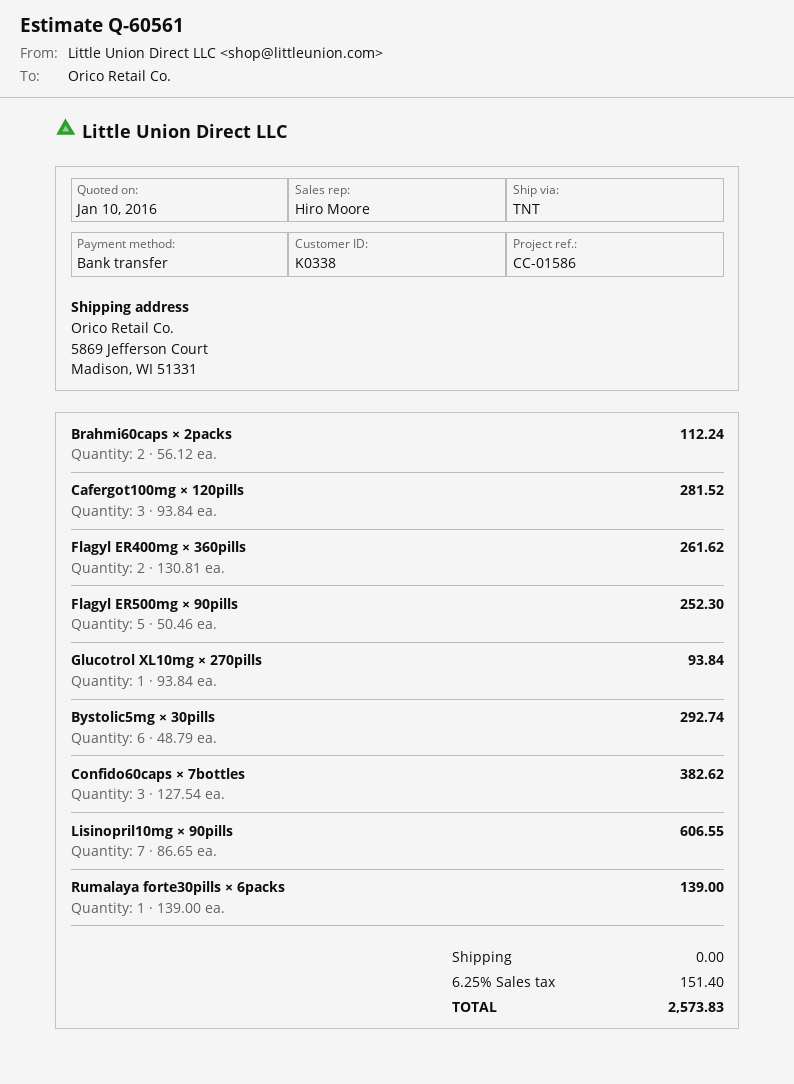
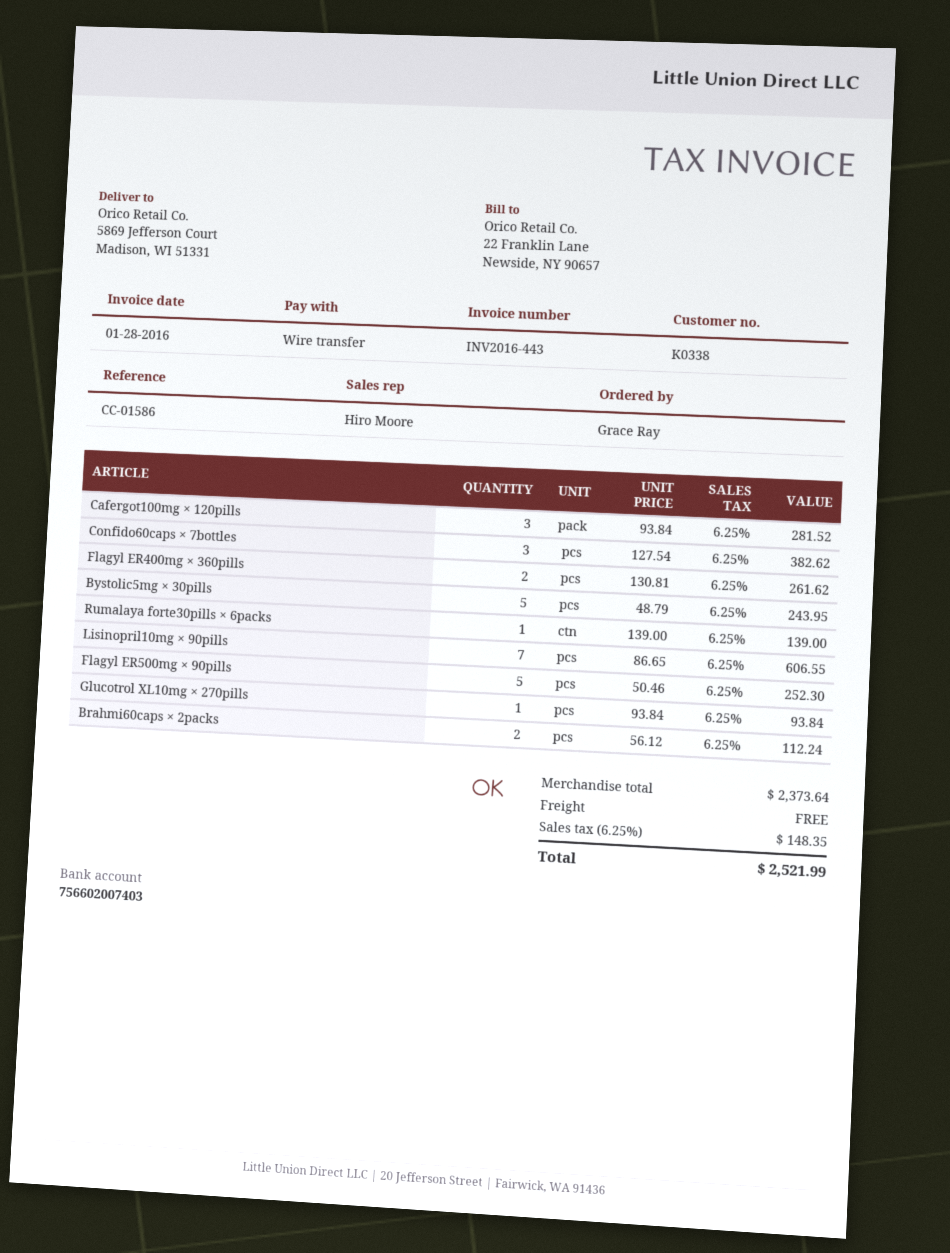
Bystolic5mg × 30pills: 6 x 48.79 = 292.74 -> 5 x 48.79 = 243.95
tax: 6.25% = 151.40 -> 6.25% = 148.35
total: 2573.83 -> 2521.99

